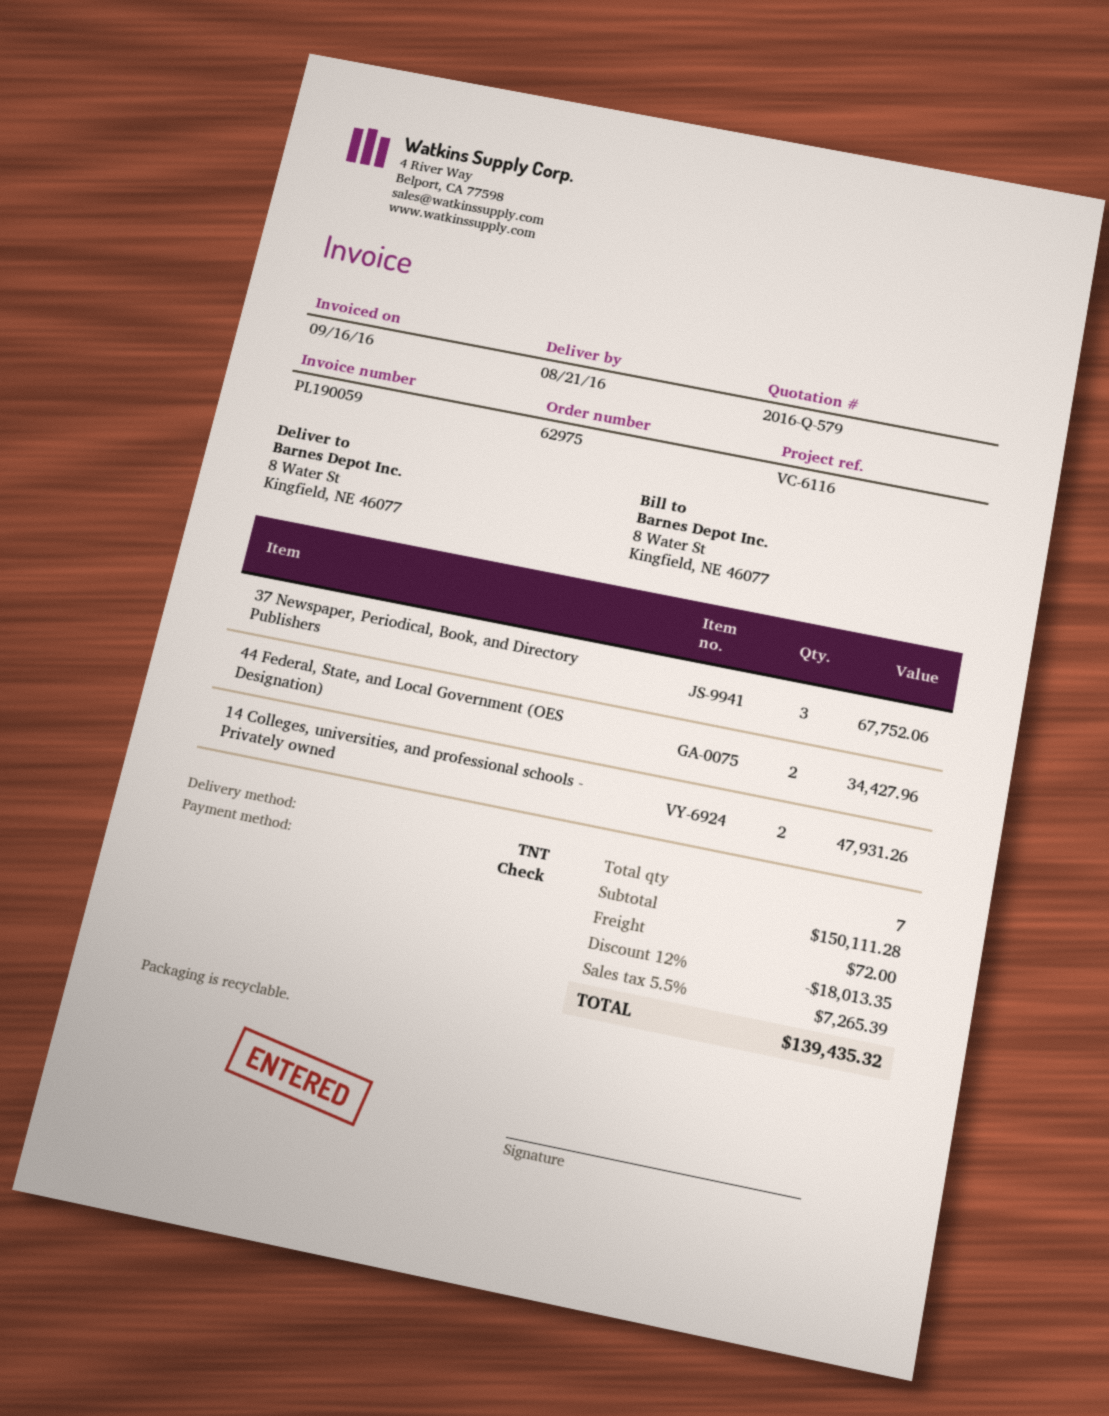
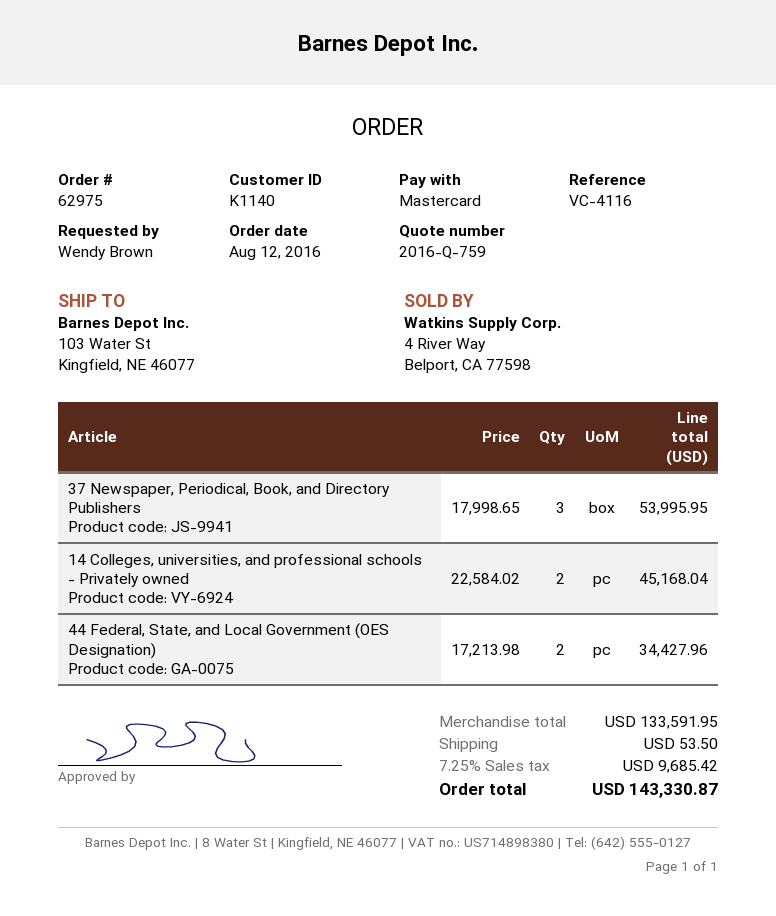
quote number: 2016-Q-579 -> 2016-Q-759
reference: VC-6116 -> VC-4116
payment method: cheque -> Mastercard
ship to: 8 Water St, Kingfield, NE 46077 -> 103 Water St, Kingfield, NE 46077
37 Newspaper, Periodical, Book, and Directory Publishers: 3 for 67752.06 -> 3 for 53995.95
14 Colleges, universities, and professional schools - Privately owned: 2 for 47931.26 -> 2 for 45168.04
subtotal: 150111.28 -> 133591.95
discount: 12% = 18013.35 -> none
shipping: 72.00 -> 53.50
tax: 5.5% = 7265.39 -> 7.25% = 9685.42
total: 139435.32 -> 143330.87

